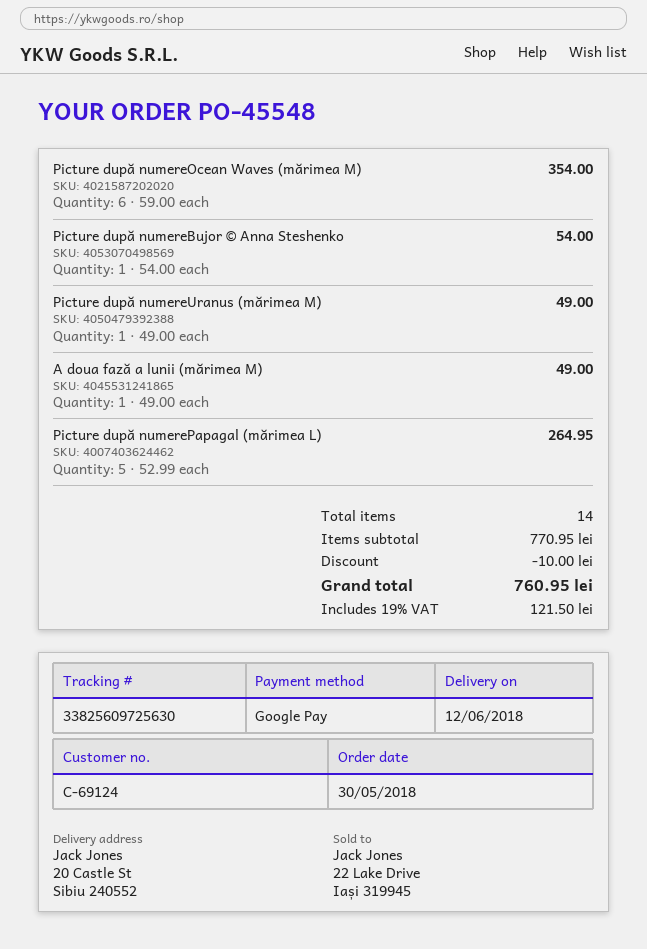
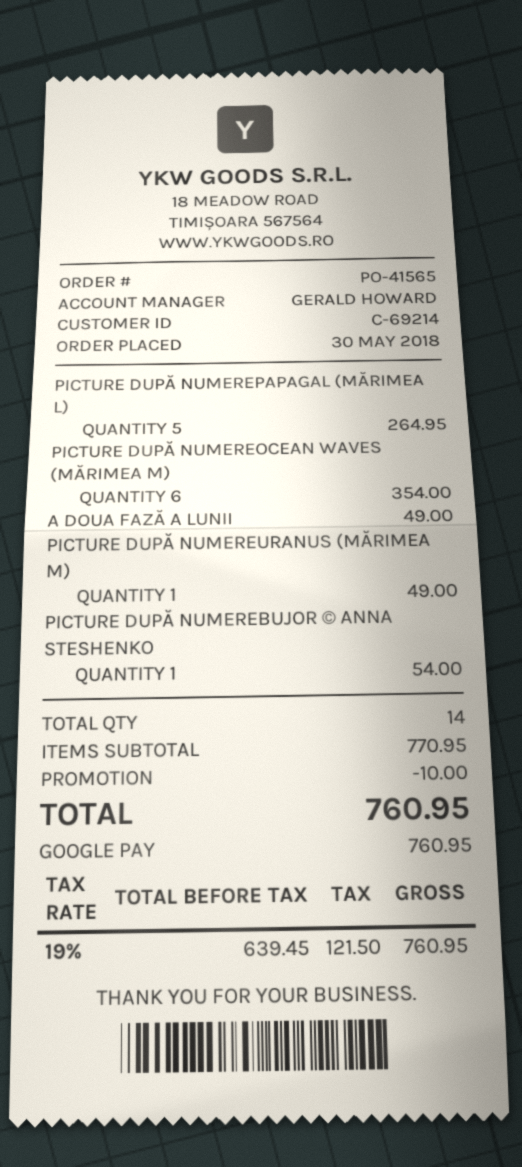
order number: PO-45548 -> PO-41565
customer number: C-69124 -> C-69214

